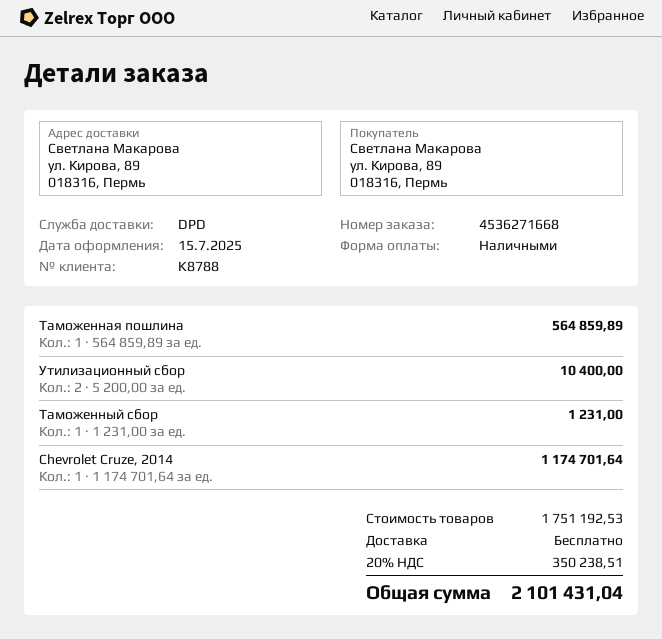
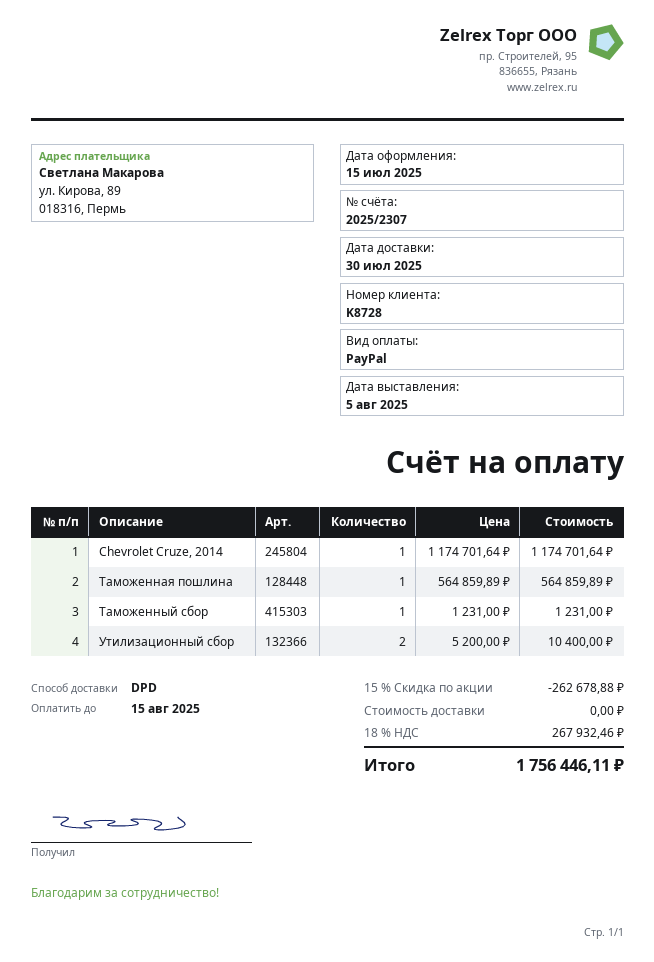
customer number: K8788 -> K8728
payment method: cash -> PayPal
discount: none -> 15% = 262678.88
tax: 20% = 350238.51 -> 18% = 267932.46
total: 2101431.04 -> 1756446.11

